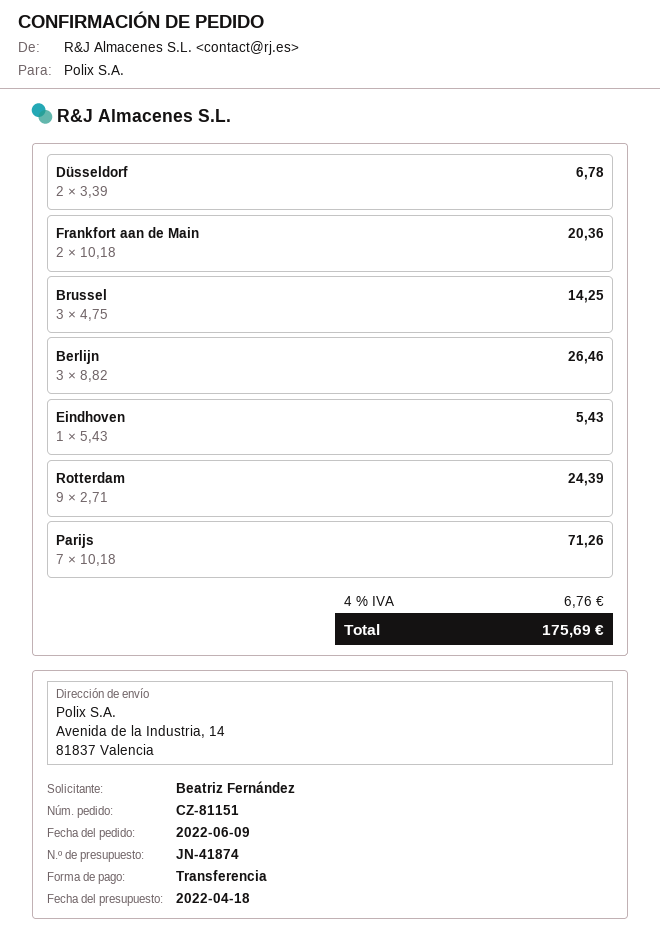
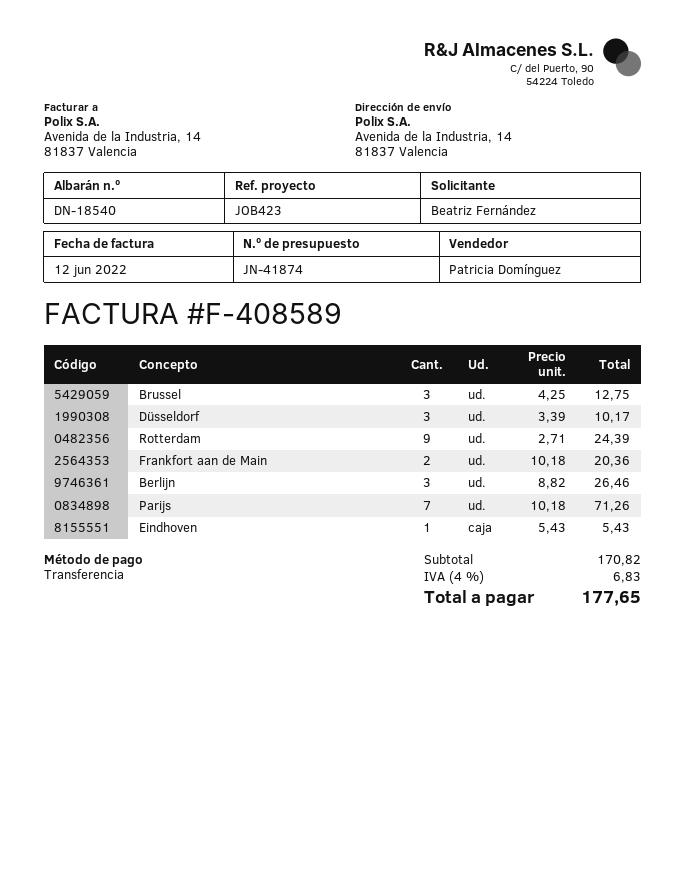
Düsseldorf: 2 x 3.39 = 6.78 -> 3 x 3.39 = 10.17
Brussel: 3 x 4.75 = 14.25 -> 3 x 4.25 = 12.75
tax: 4% = 6.76 -> 4% = 6.83
total: 175.69 -> 177.65

